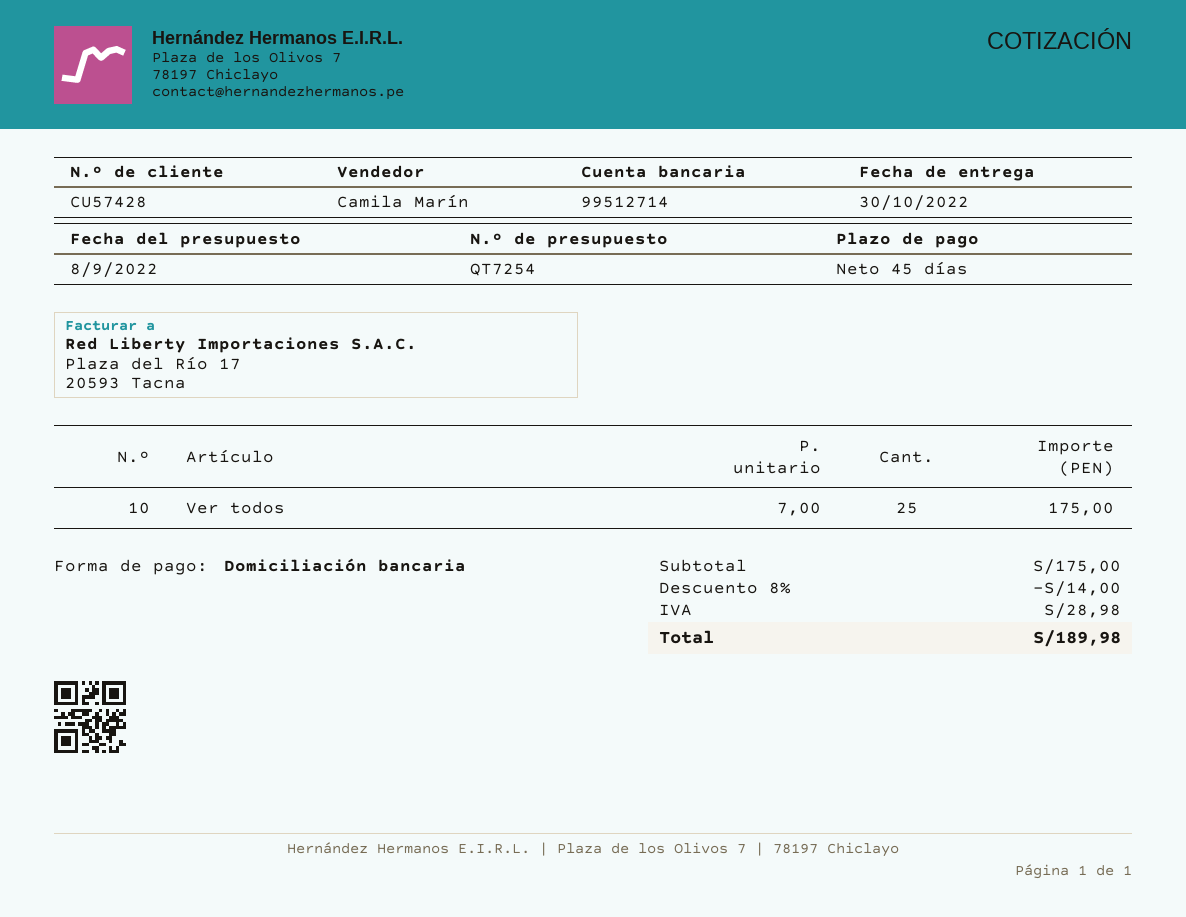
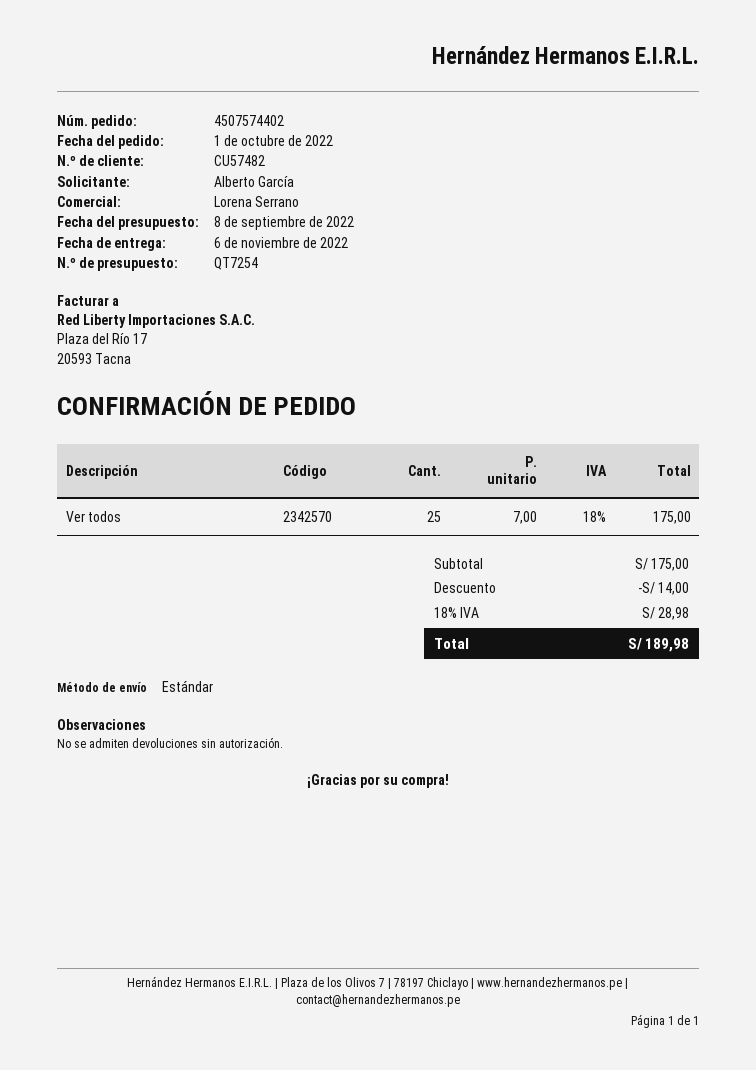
delivery date: 2022-10-30 -> 2022-11-06
customer number: CU57428 -> CU57482
sales rep: Camila Marín -> Lorena Serrano

